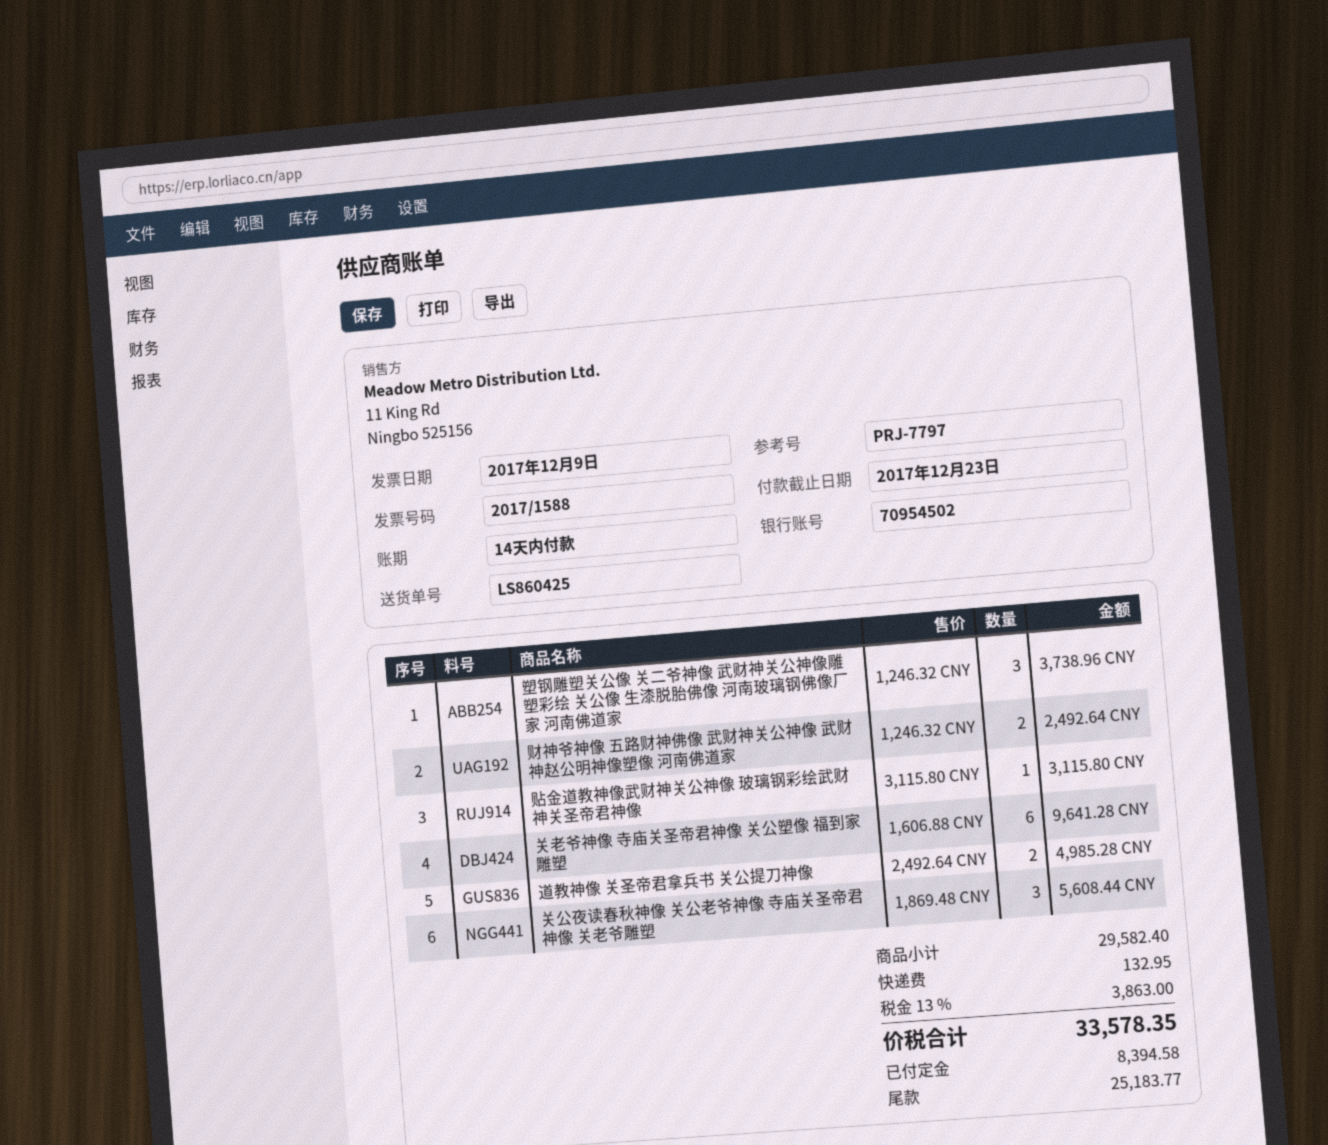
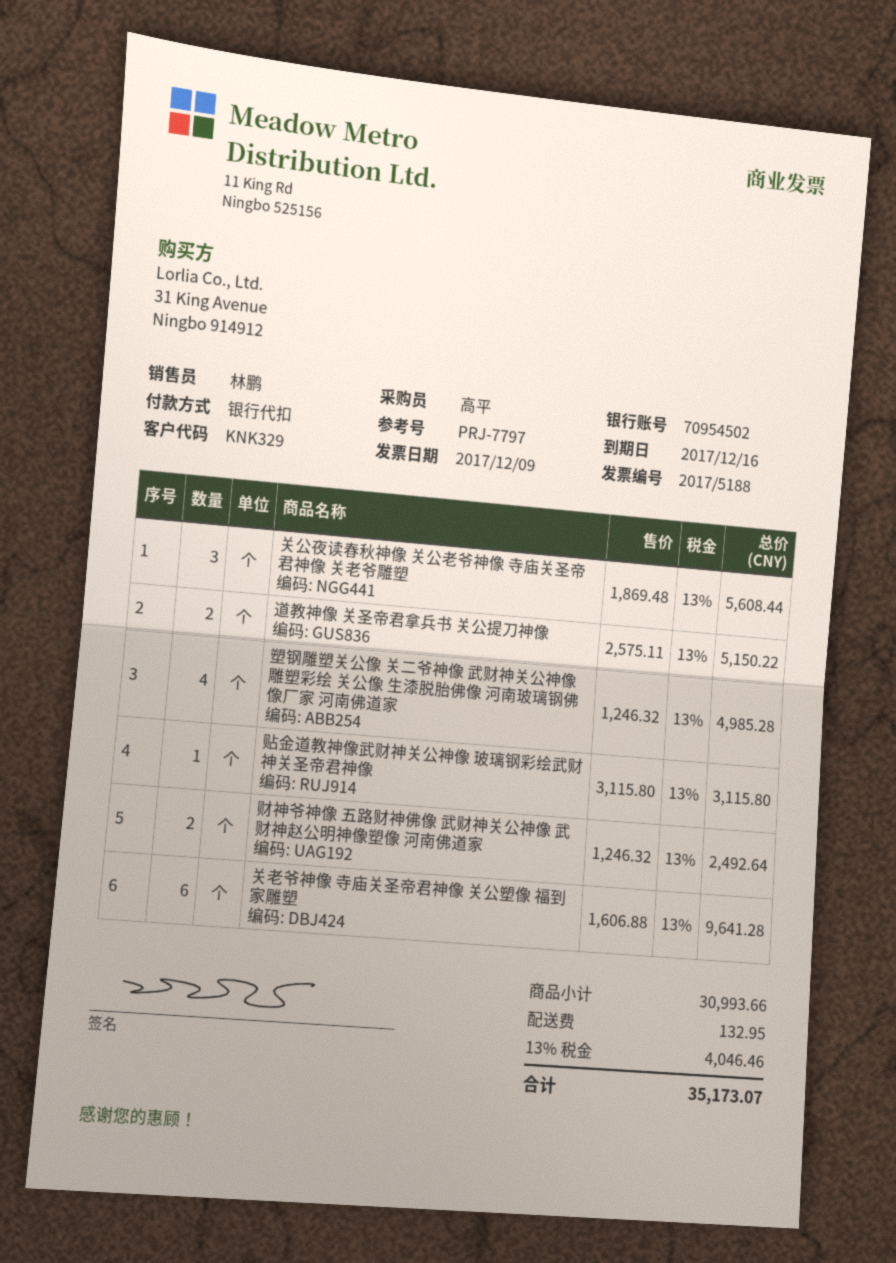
invoice number: 2017/1588 -> 2017/5188
due date: 2017-12-23 -> 2017-12-16
塑钢雕塑关公像 关二爷神像 武财神关公神像雕塑彩绘 关公像 生漆脱胎佛像 河南玻璃钢佛像厂家 河南佛道家: 3 x 1246.32 = 3738.96 -> 4 x 1246.32 = 4985.28
道教神像 关圣帝君拿兵书 关公提刀神像: 2 x 2492.64 = 4985.28 -> 2 x 2575.11 = 5150.22
subtotal: 29582.40 -> 30993.66
tax: 13% = 3863.00 -> 13% = 4046.46
total: 33578.35 -> 35173.07

